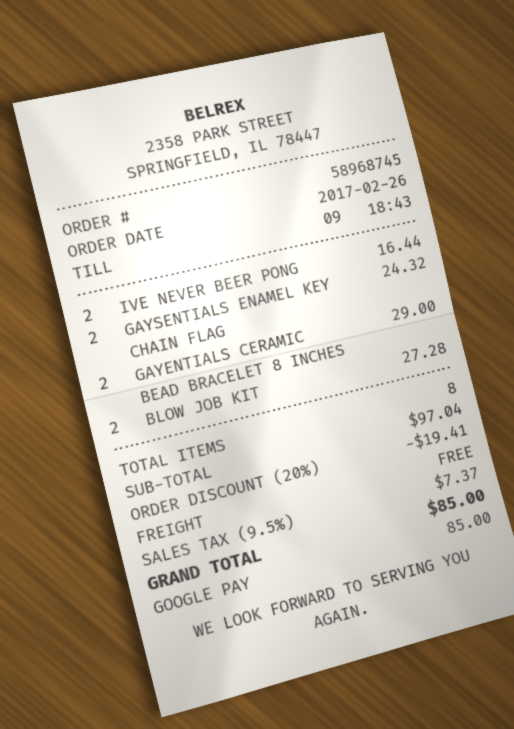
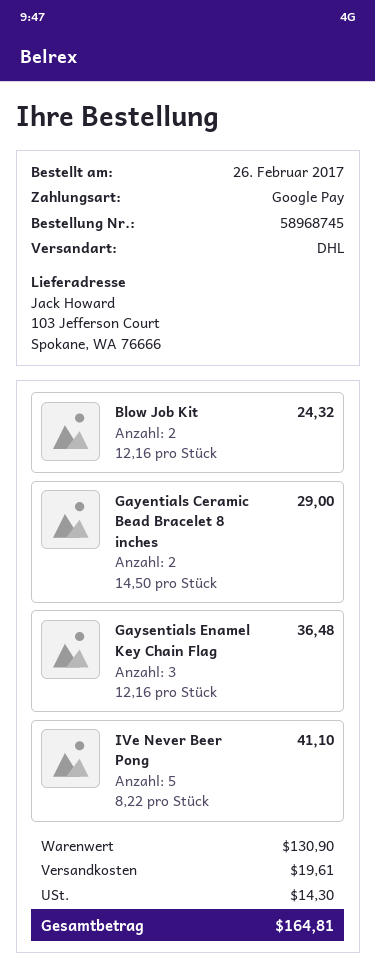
IVE NEVER BEER PONG: 2 for 16.44 -> 5 for 41.10
GAYSENTIALS ENAMEL KEY CHAIN FLAG: 2 for 24.32 -> 3 for 36.48
BLOW JOB KIT: 2 for 27.28 -> 2 for 24.32
subtotal: 97.04 -> 130.90
discount: 20% = 19.41 -> none
shipping: 0.00 -> 19.61
tax: 7.37 -> 14.30
total: 85.00 -> 164.81

